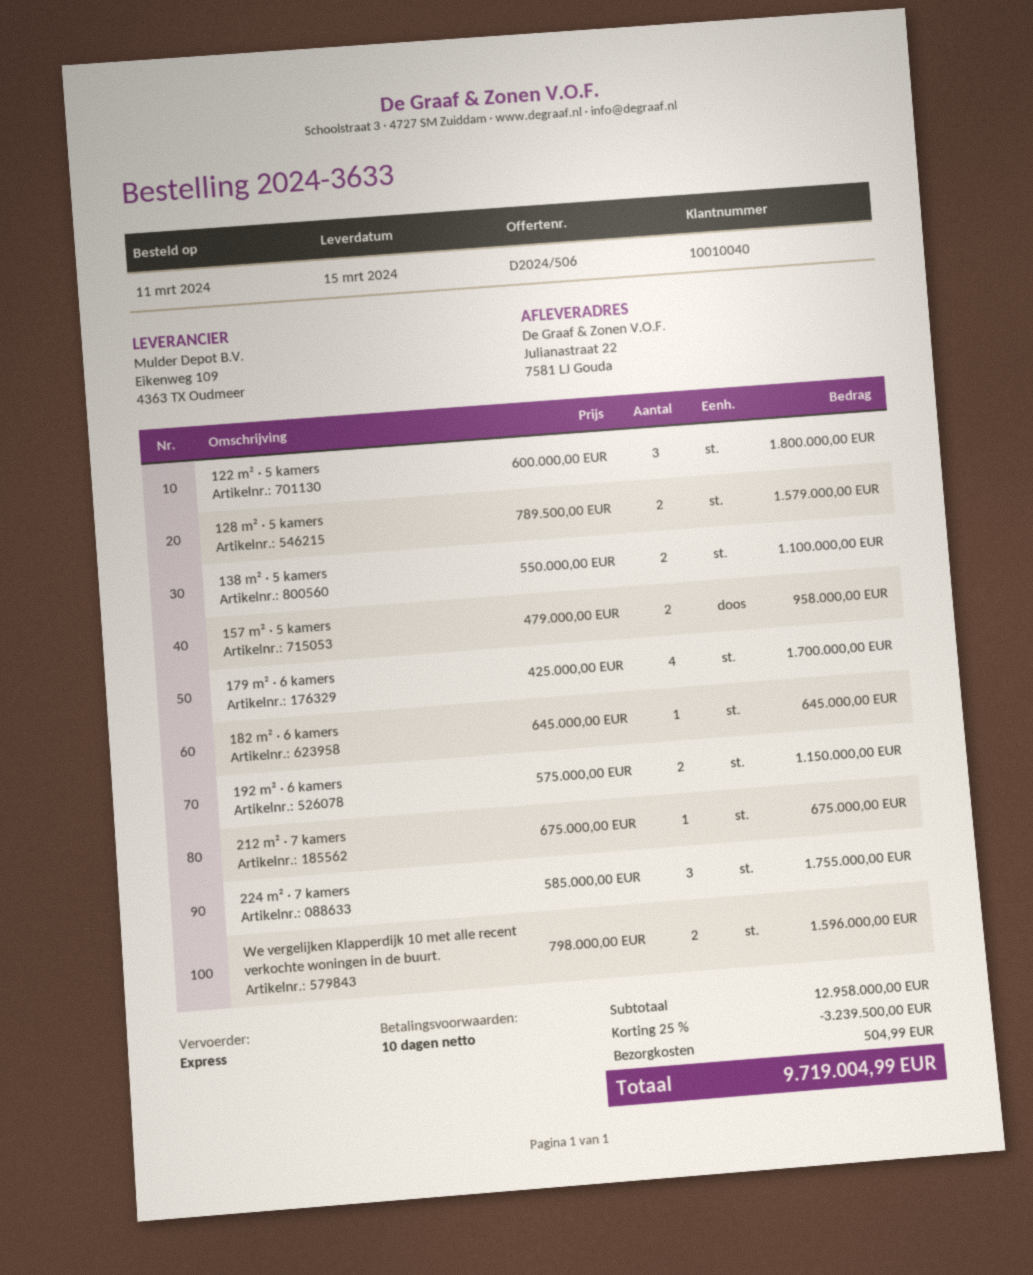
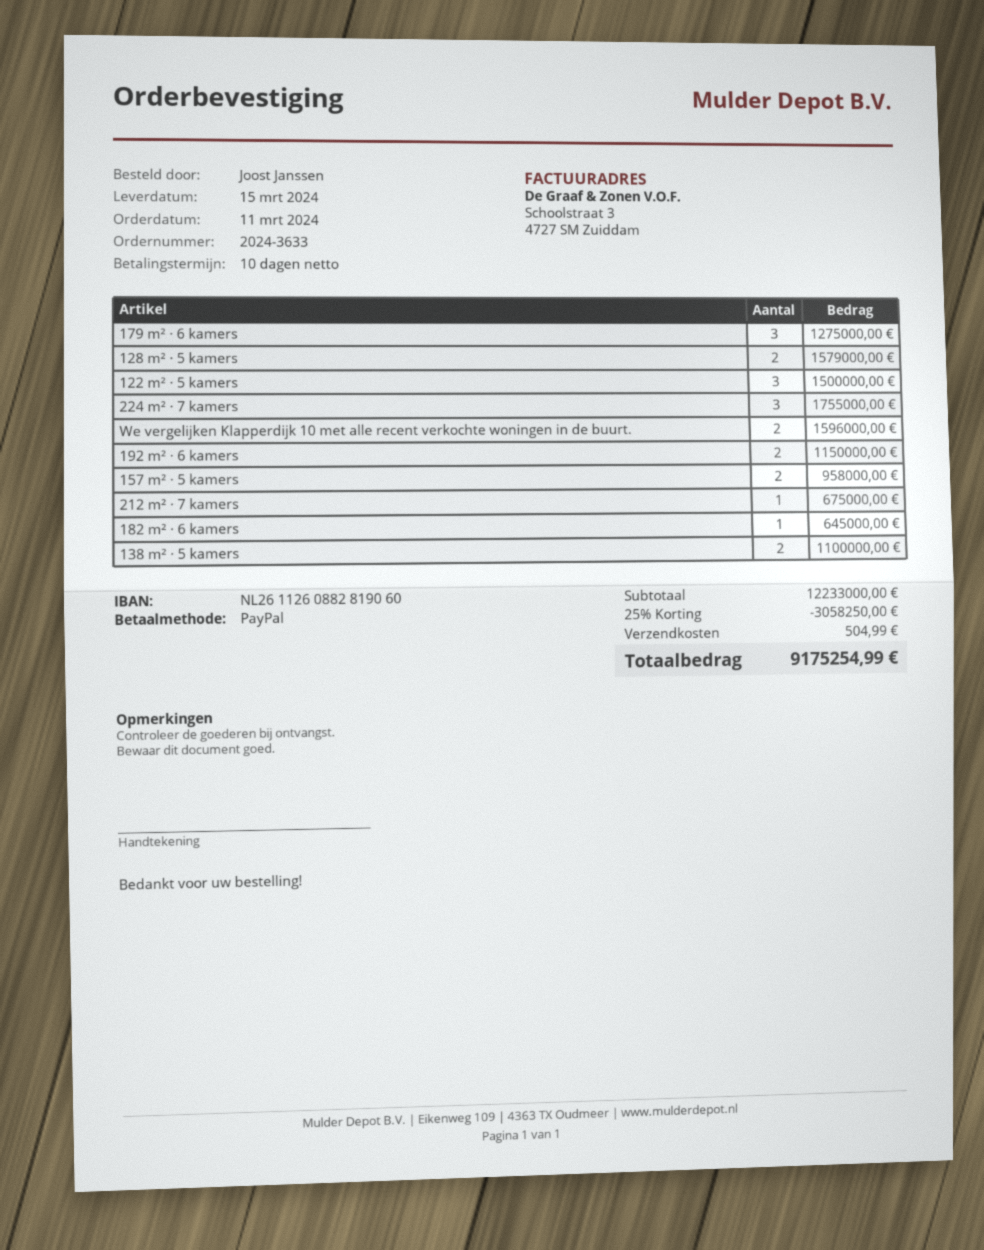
122 m² · 5 kamers: 3 for 1800000.00 -> 3 for 1500000.00
179 m² · 6 kamers: 4 for 1700000.00 -> 3 for 1275000.00
subtotal: 12958000.00 -> 12233000.00
discount: 25% = 3239500.00 -> 25% = 3058250.00
total: 9719004.99 -> 9175254.99

